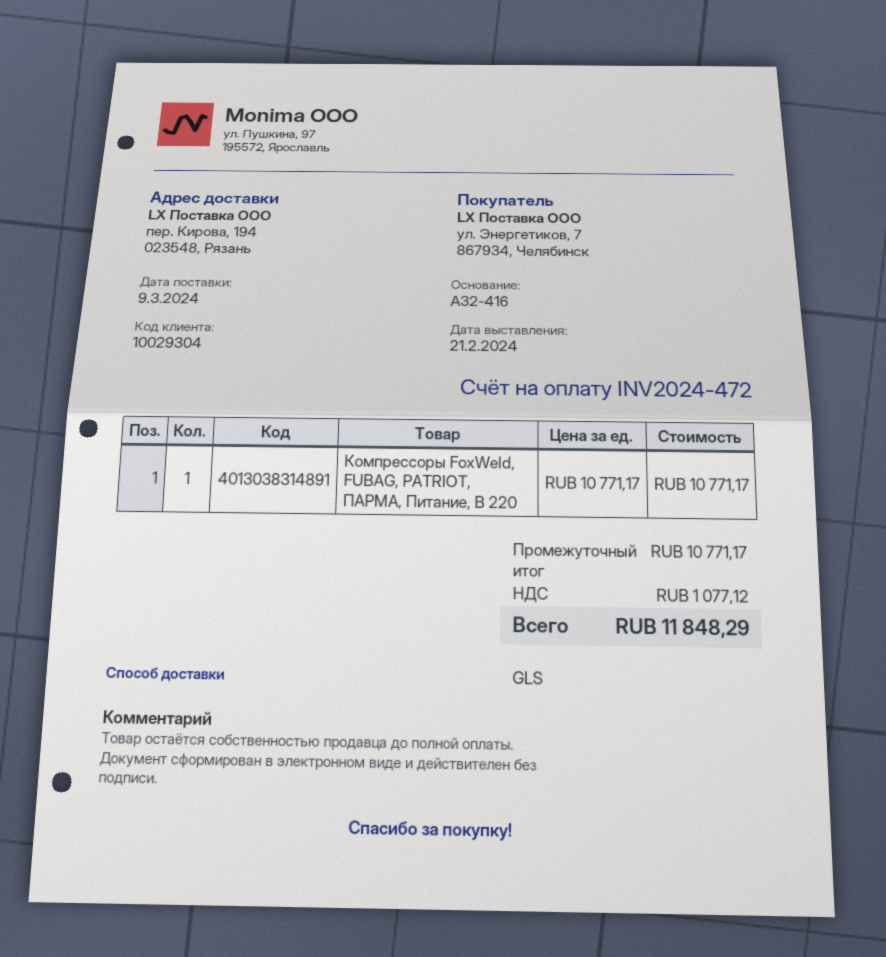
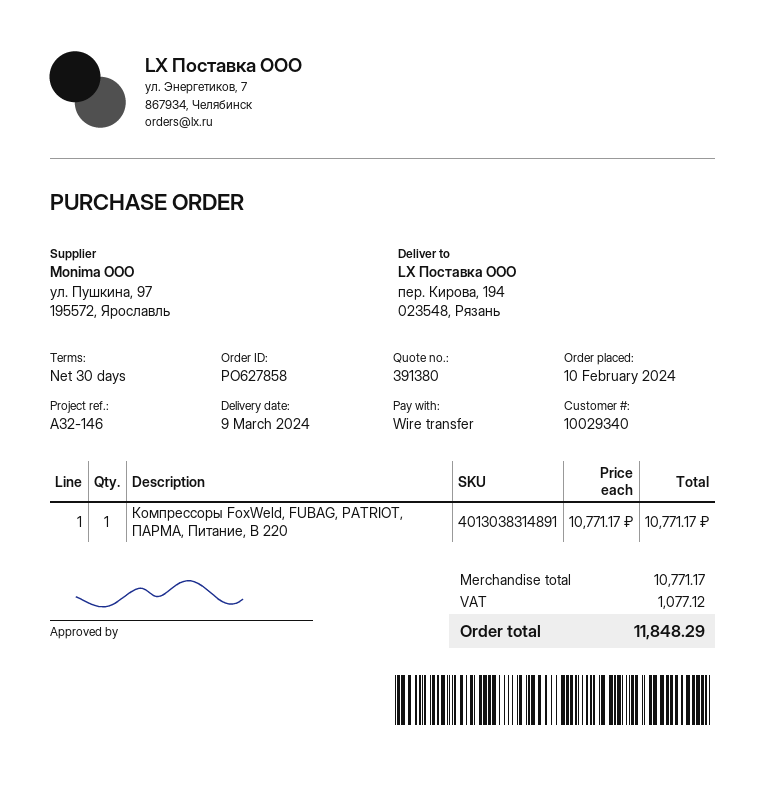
customer number: 10029304 -> 10029340
reference: A32-416 -> A32-146

